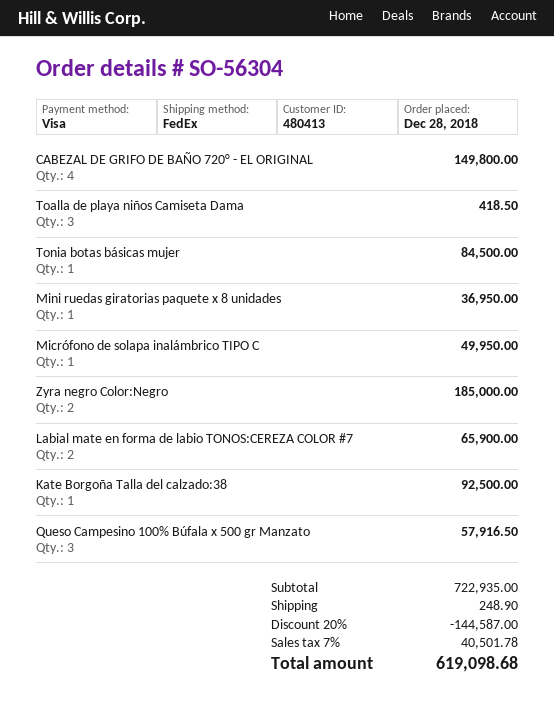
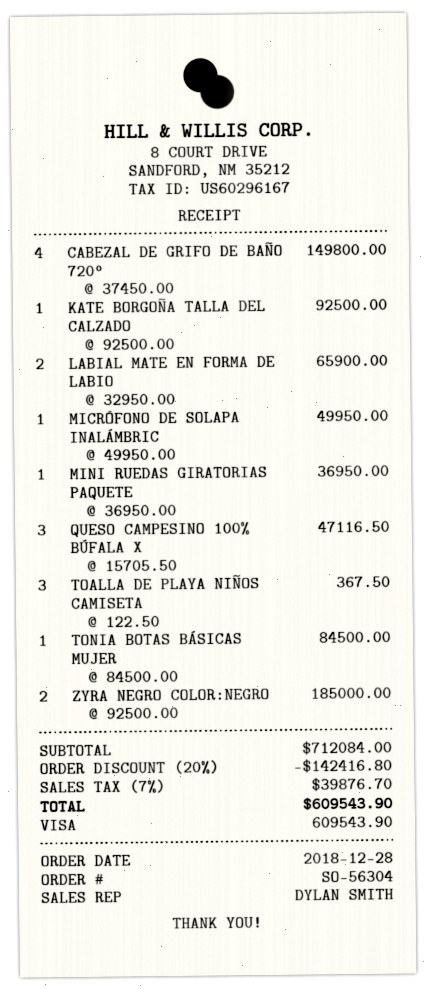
Toalla de playa niños Camiseta Dama: 3 for 418.50 -> 3 for 367.50
Queso Campesino 100% Búfala x 500 gr Manzato: 3 for 57916.50 -> 3 for 47116.50
subtotal: 722935.00 -> 712084.00
discount: 20% = 144587.00 -> 20% = 142416.80
shipping: 248.90 -> none
tax: 7% = 40501.78 -> 7% = 39876.70
total: 619098.68 -> 609543.90

